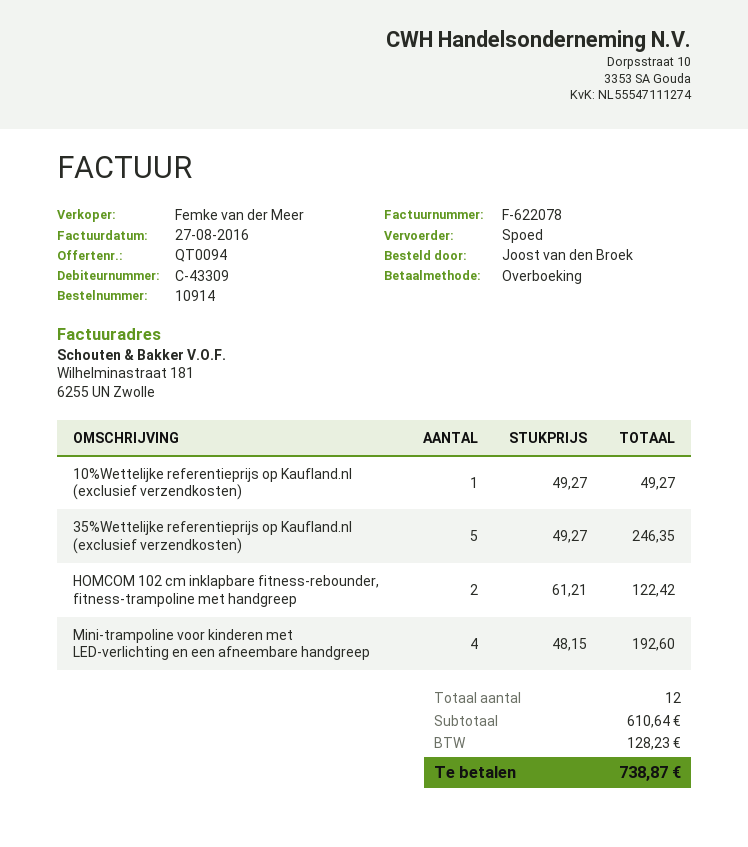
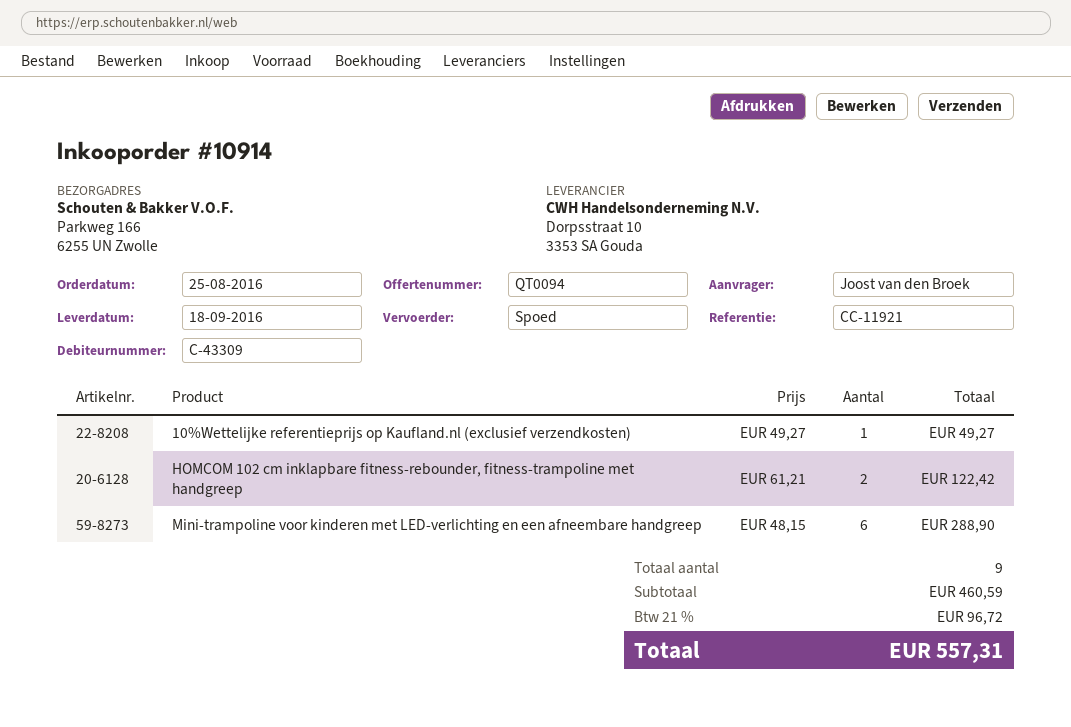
35%Wettelijke referentieprijs op Kaufland.nl (exclusief verzendkosten): 5 x 49.27 = 246.35 -> none
Mini-trampoline voor kinderen met LED-verlichting en een afneembare handgreep: 4 x 48.15 = 192.60 -> 6 x 48.15 = 288.90
total quantity: 12 -> 9
subtotal: 610.64 -> 460.59
tax: 128.23 -> 96.72
total: 738.87 -> 557.31

